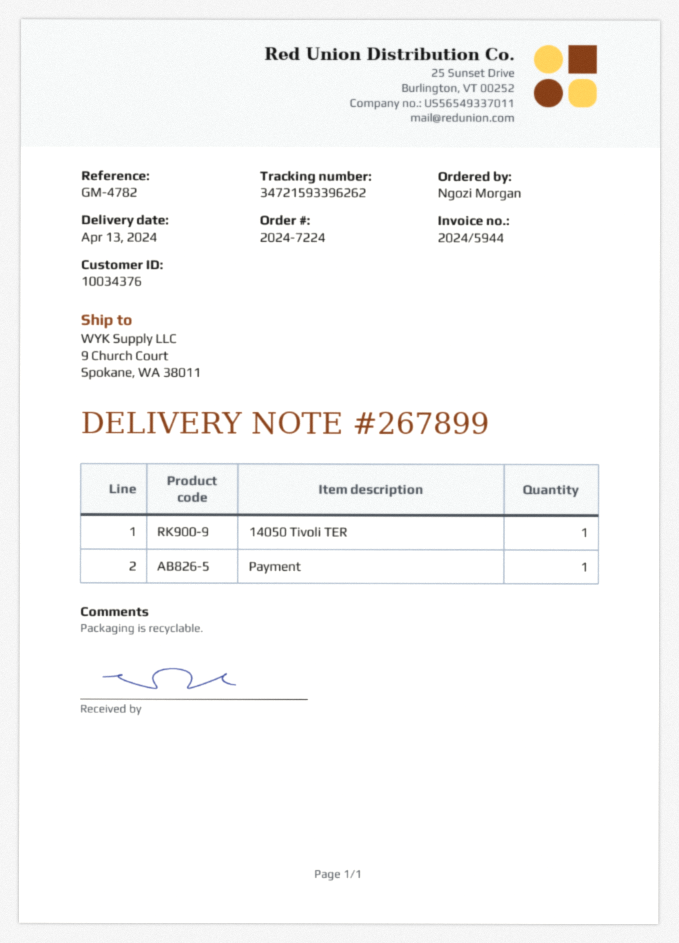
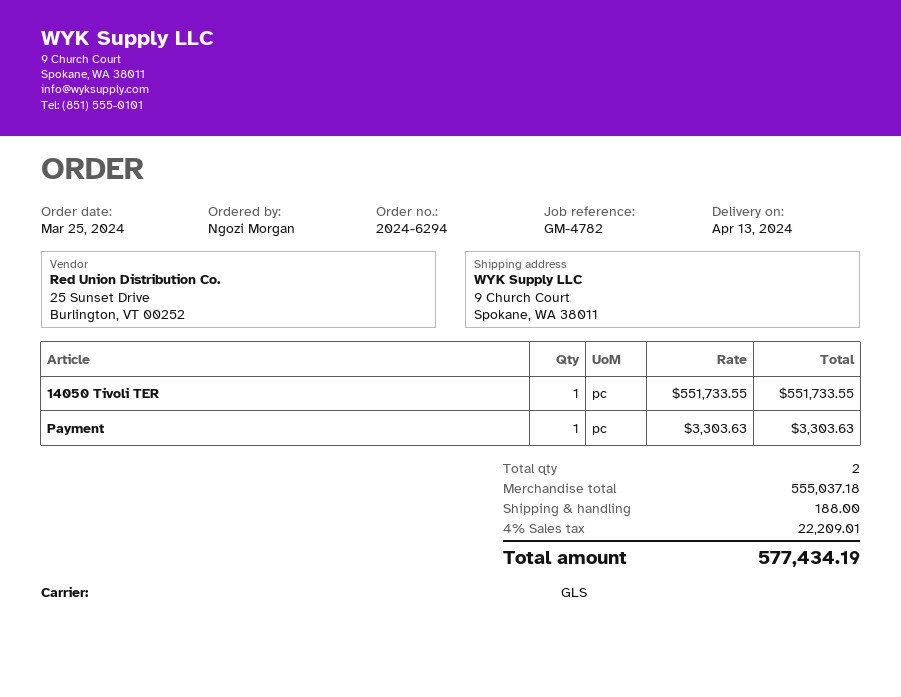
order number: 2024-7224 -> 2024-6294

